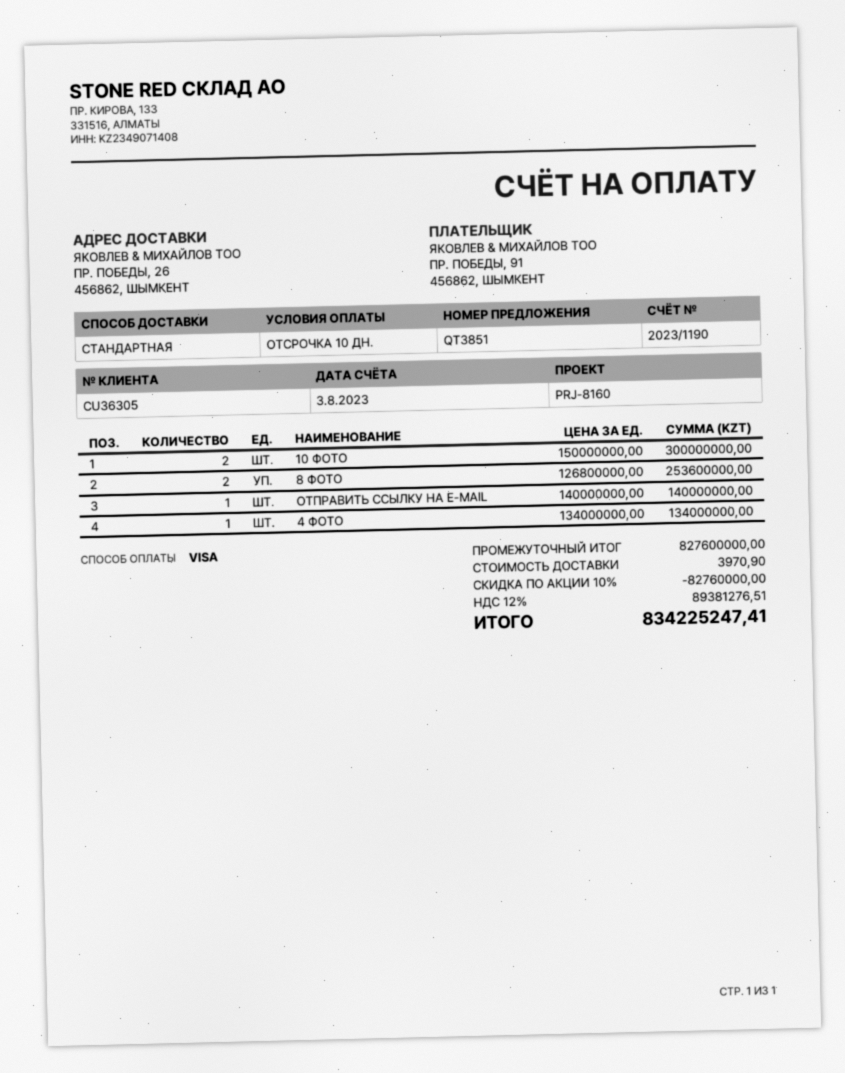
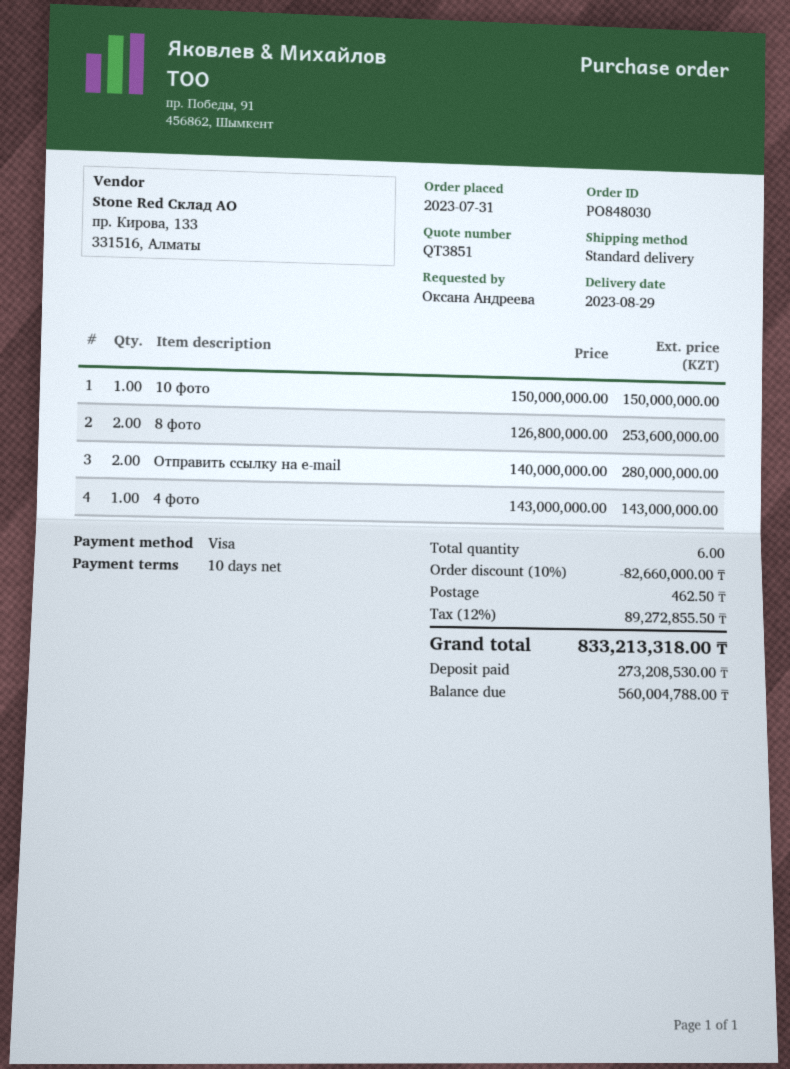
10 ФОТО: 2 x 150000000.00 = 300000000.00 -> 1 x 150000000.00 = 150000000.00
ОТПРАВИТЬ ССЫЛКУ НА E-MAIL: 1 x 140000000.00 = 140000000.00 -> 2 x 140000000.00 = 280000000.00
4 ФОТО: 1 x 134000000.00 = 134000000.00 -> 1 x 143000000.00 = 143000000.00
discount: 10% = 82760000.00 -> 10% = 82660000.00
shipping: 3970.90 -> 462.50
tax: 12% = 89381276.51 -> 12% = 89272855.50
total: 834225247.41 -> 833213318.00

